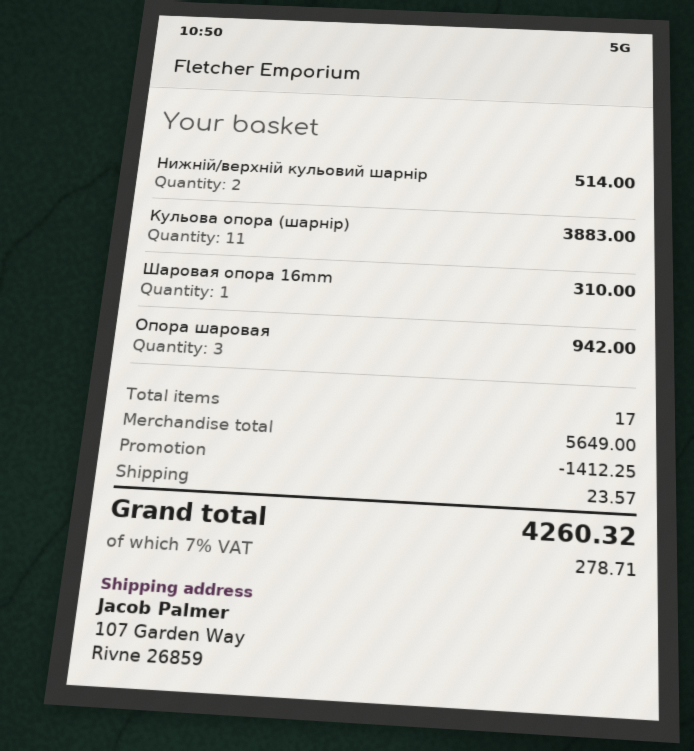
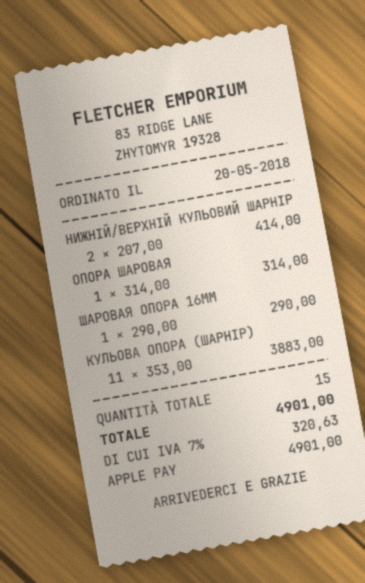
Нижній/верхній кульовий шарнір: 2 for 514.00 -> 2 for 414.00
Шаровая опора 16mm: 1 for 310.00 -> 1 for 290.00
Опора шаровая: 3 for 942.00 -> 1 for 314.00
total quantity: 17 -> 15
discount: 1412.25 -> none
shipping: 23.57 -> none
tax: 7% = 278.71 -> 7% = 320.63
total: 4260.32 -> 4901.00

